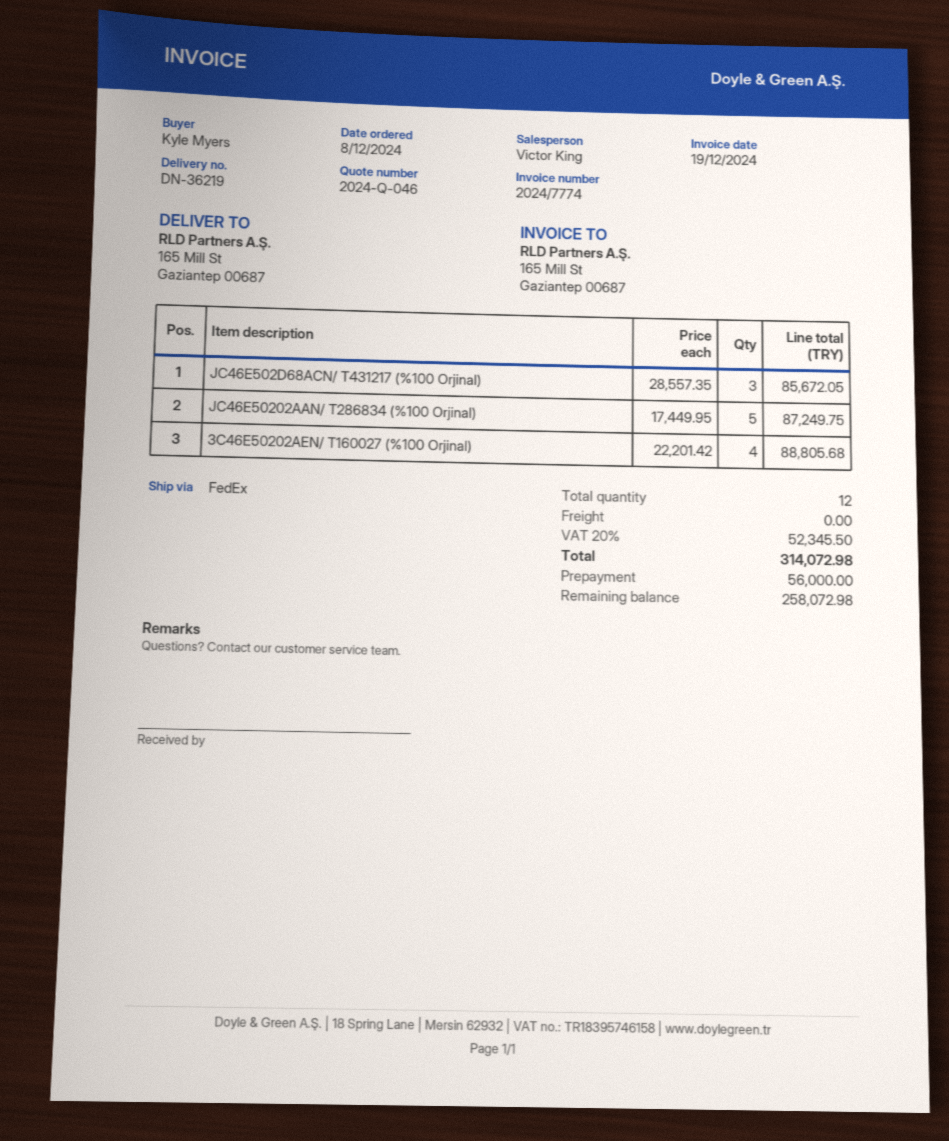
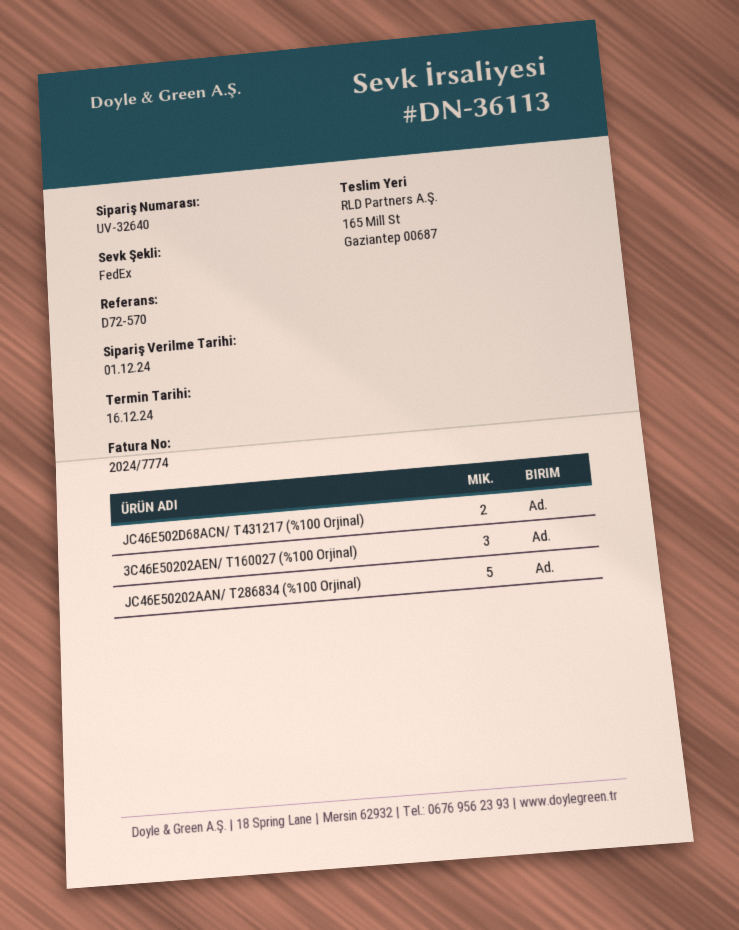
order date: 2024-12-08 -> 2024-12-01
delivery note number: DN-36219 -> DN-36113
JC46E502D68ACN/ T431217 (%100 Orjinal): 3 -> 2
3C46E50202AEN/ T160027 (%100 Orjinal): 4 -> 3

